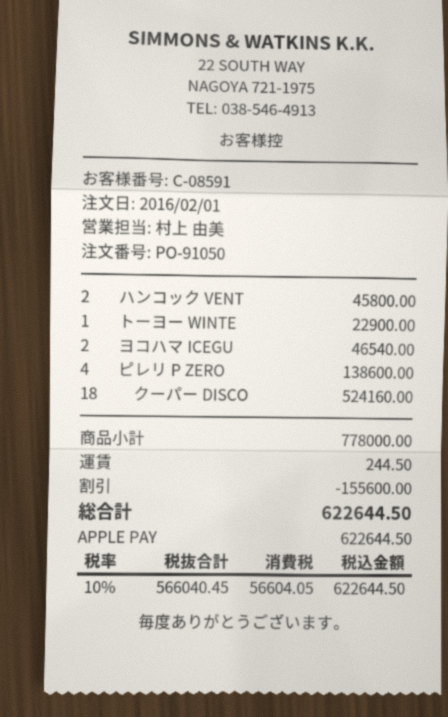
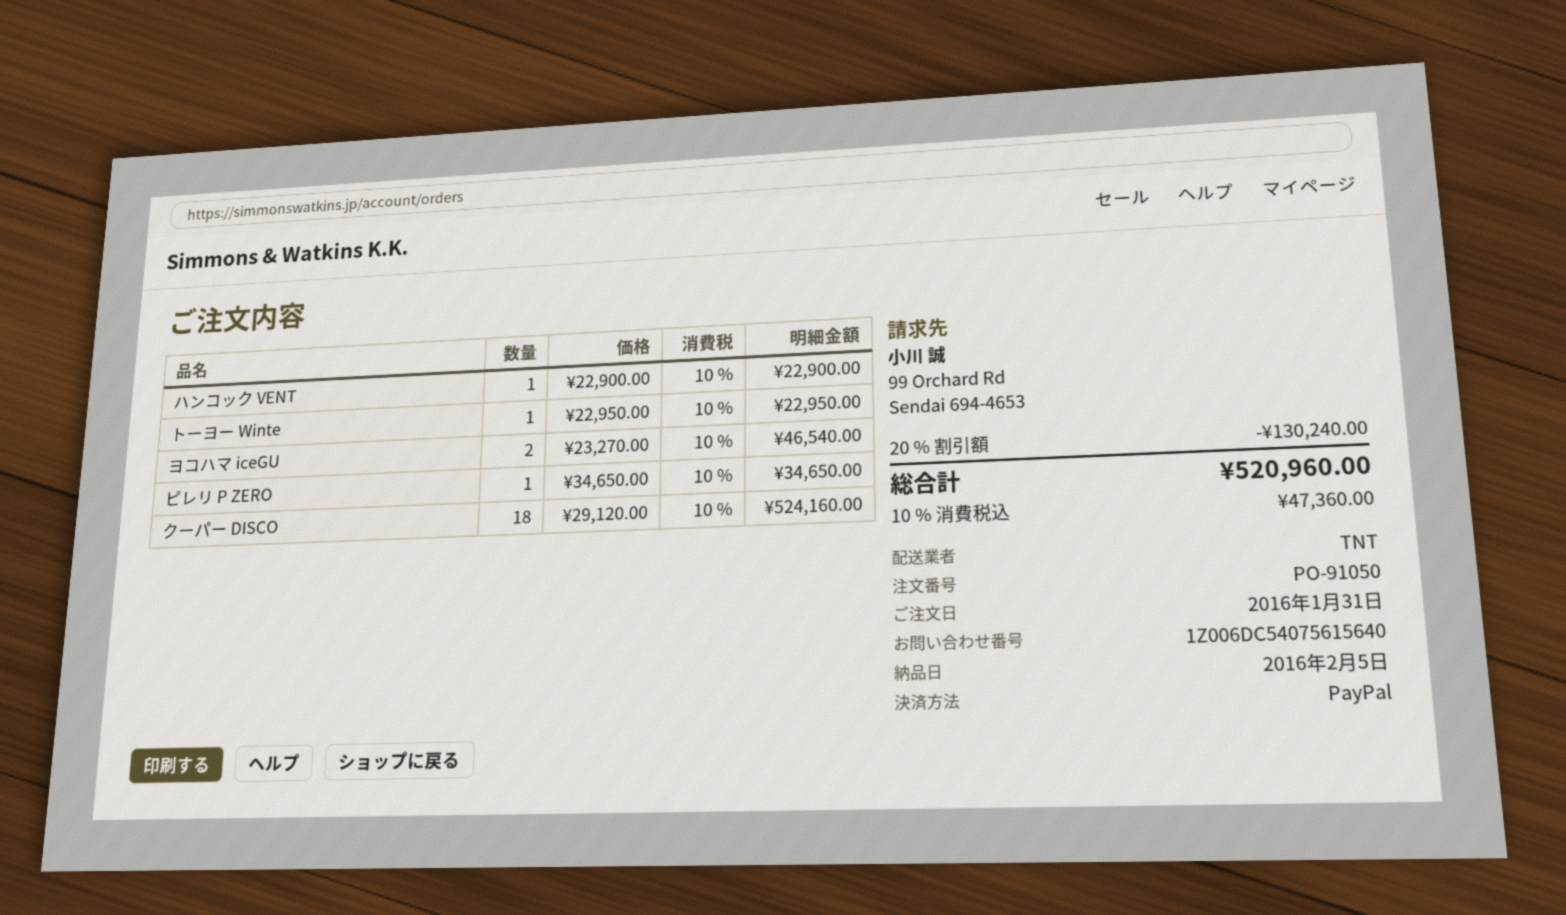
order date: 2016-02-01 -> 2016-01-31
payment method: Apple Pay -> PayPal
ハンコック VENT: 2 for 45800.00 -> 1 for 22900.00
トーヨー WINTE: 1 for 22900.00 -> 1 for 22950.00
ピレリ P ZERO: 4 for 138600.00 -> 1 for 34650.00
discount: 155600.00 -> 130240.00
shipping: 244.50 -> none
tax: 10% = 56604.05 -> 10% = 47360.00
total: 622644.50 -> 520960.00

